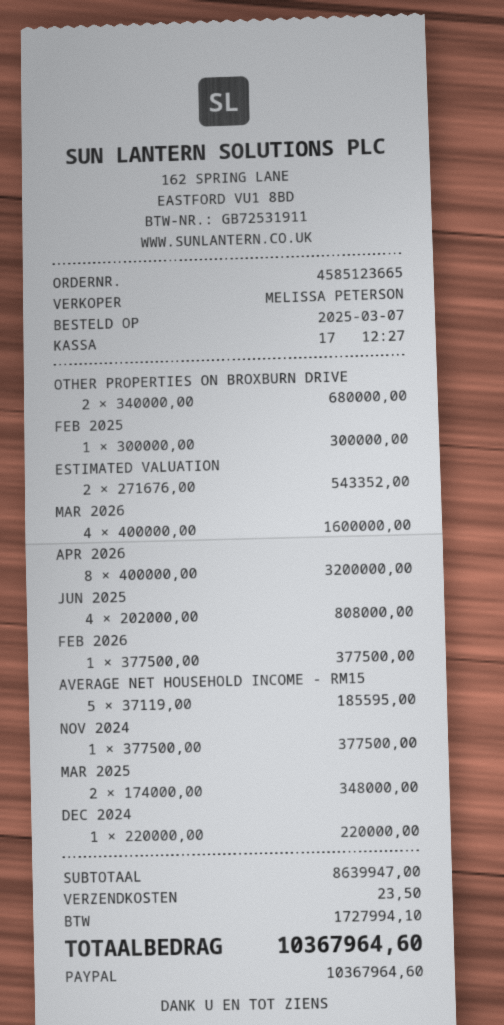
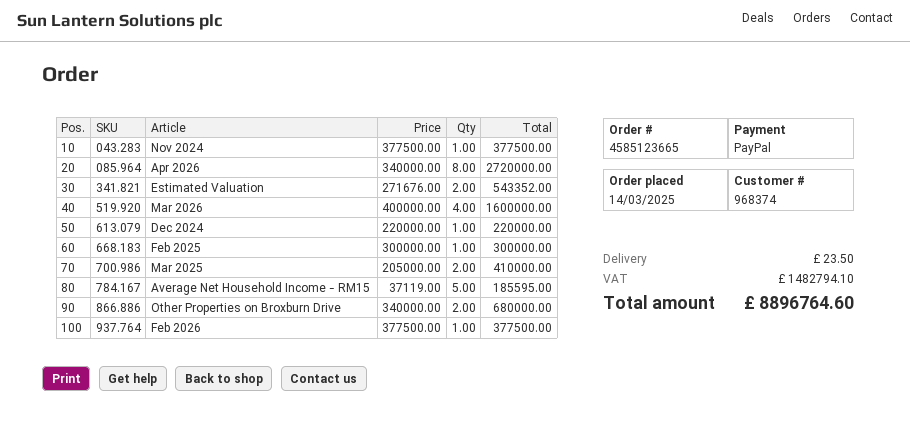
order date: 2025-03-07 -> 2025-03-14
APR 2026: 8 x 400000.00 = 3200000.00 -> 8 x 340000.00 = 2720000.00
JUN 2025: 4 x 202000.00 = 808000.00 -> none
MAR 2025: 2 x 174000.00 = 348000.00 -> 2 x 205000.00 = 410000.00
tax: 1727994.10 -> 1482794.10
total: 10367964.60 -> 8896764.60

